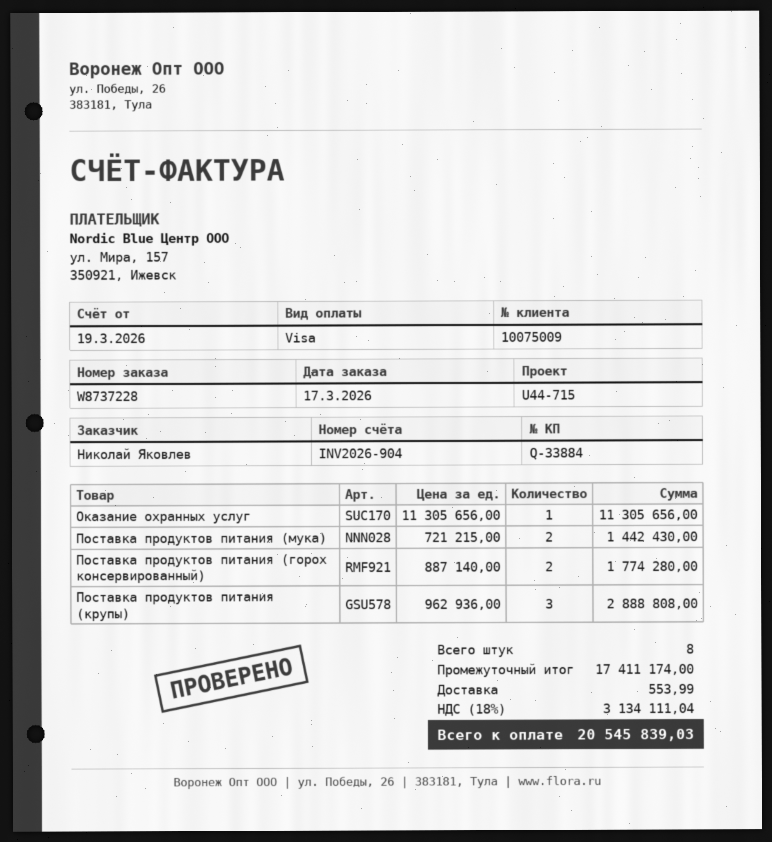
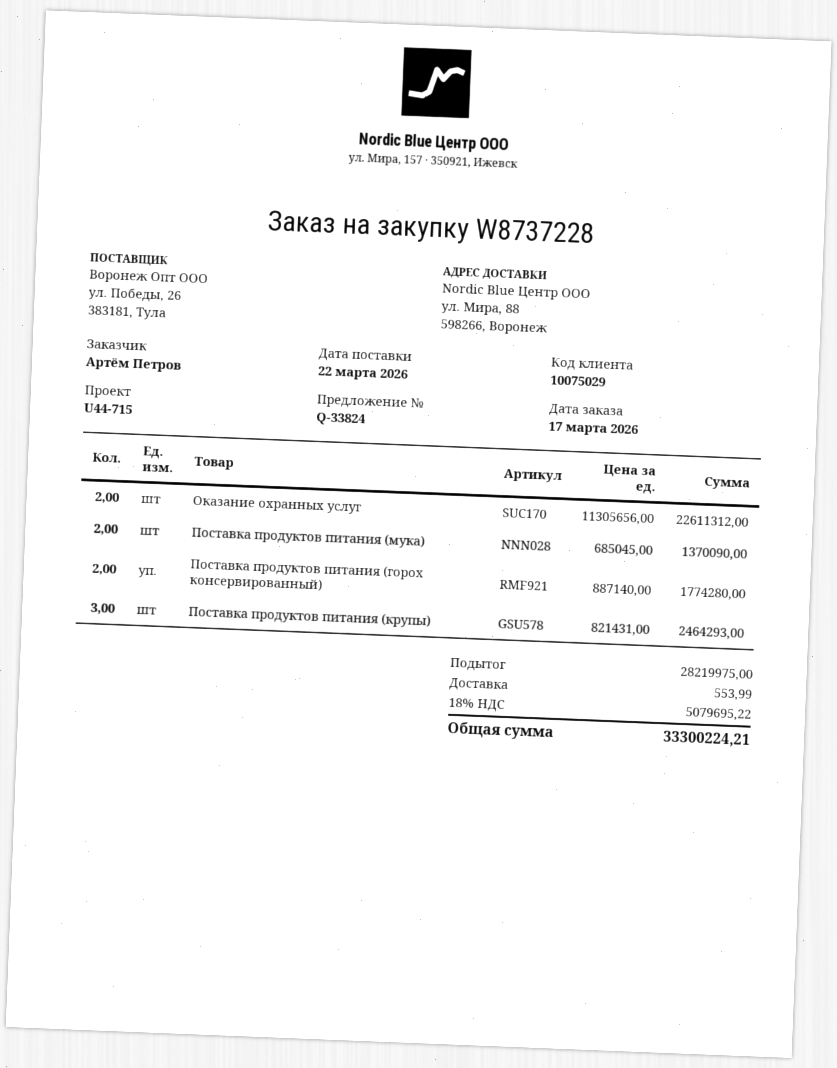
quote number: Q-33884 -> Q-33824
customer number: 10075009 -> 10075029
ordered by: Николай Яковлев -> Артём Петров
Оказание охранных услуг: 1 x 11305656.00 = 11305656.00 -> 2 x 11305656.00 = 22611312.00
Поставка продуктов питания (мука): 2 x 721215.00 = 1442430.00 -> 2 x 685045.00 = 1370090.00
Поставка продуктов питания (крупы): 3 x 962936.00 = 2888808.00 -> 3 x 821431.00 = 2464293.00
subtotal: 17411174.00 -> 28219975.00
tax: 18% = 3134111.04 -> 18% = 5079695.22
total: 20545839.03 -> 33300224.21

